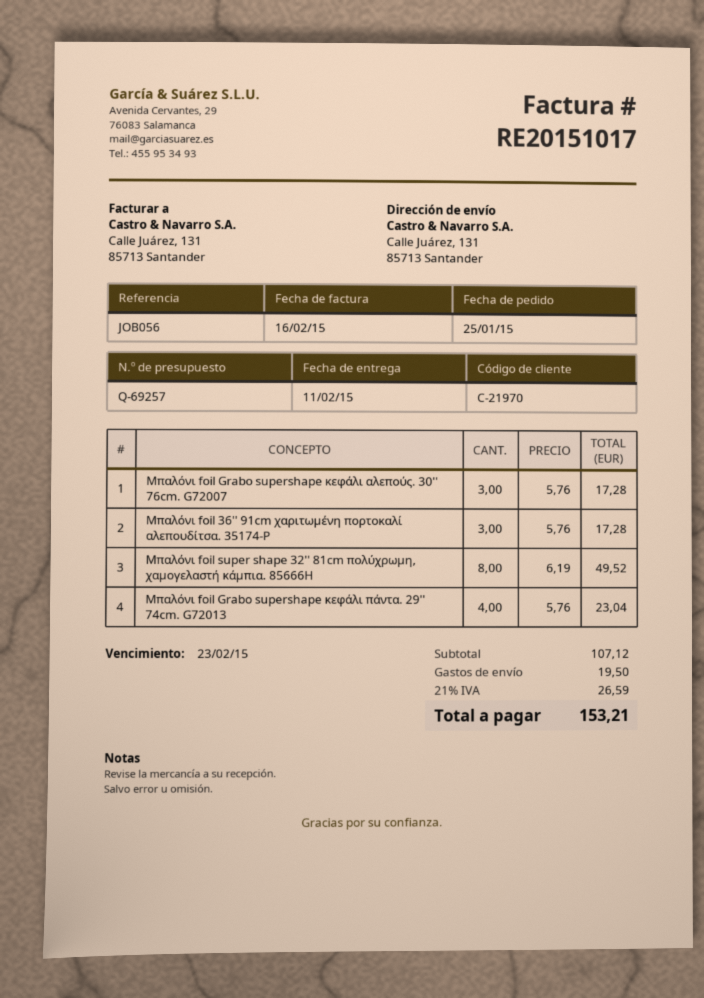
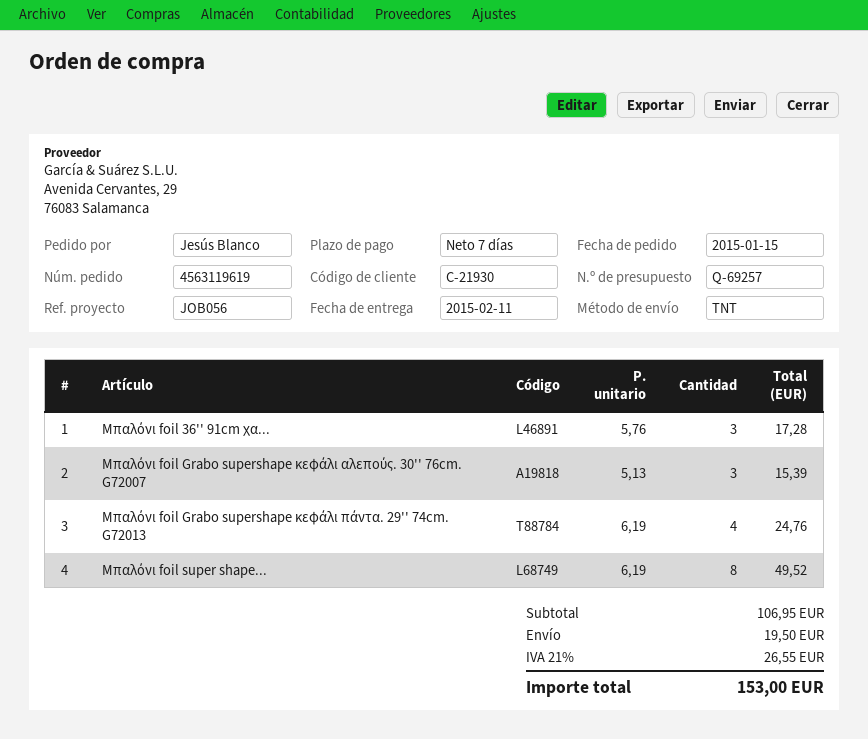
order date: 2015-01-25 -> 2015-01-15
customer number: C-21970 -> C-21930
Μπαλόνι foil Grabo supershape κεφάλι αλεπούς. 30'' 76cm. G72007: 3 x 5.76 = 17.28 -> 3 x 5.13 = 15.39
Μπαλόνι foil Grabo supershape κεφάλι πάντα. 29'' 74cm. G72013: 4 x 5.76 = 23.04 -> 4 x 6.19 = 24.76
subtotal: 107.12 -> 106.95
tax: 21% = 26.59 -> 21% = 26.55
total: 153.21 -> 153.00

